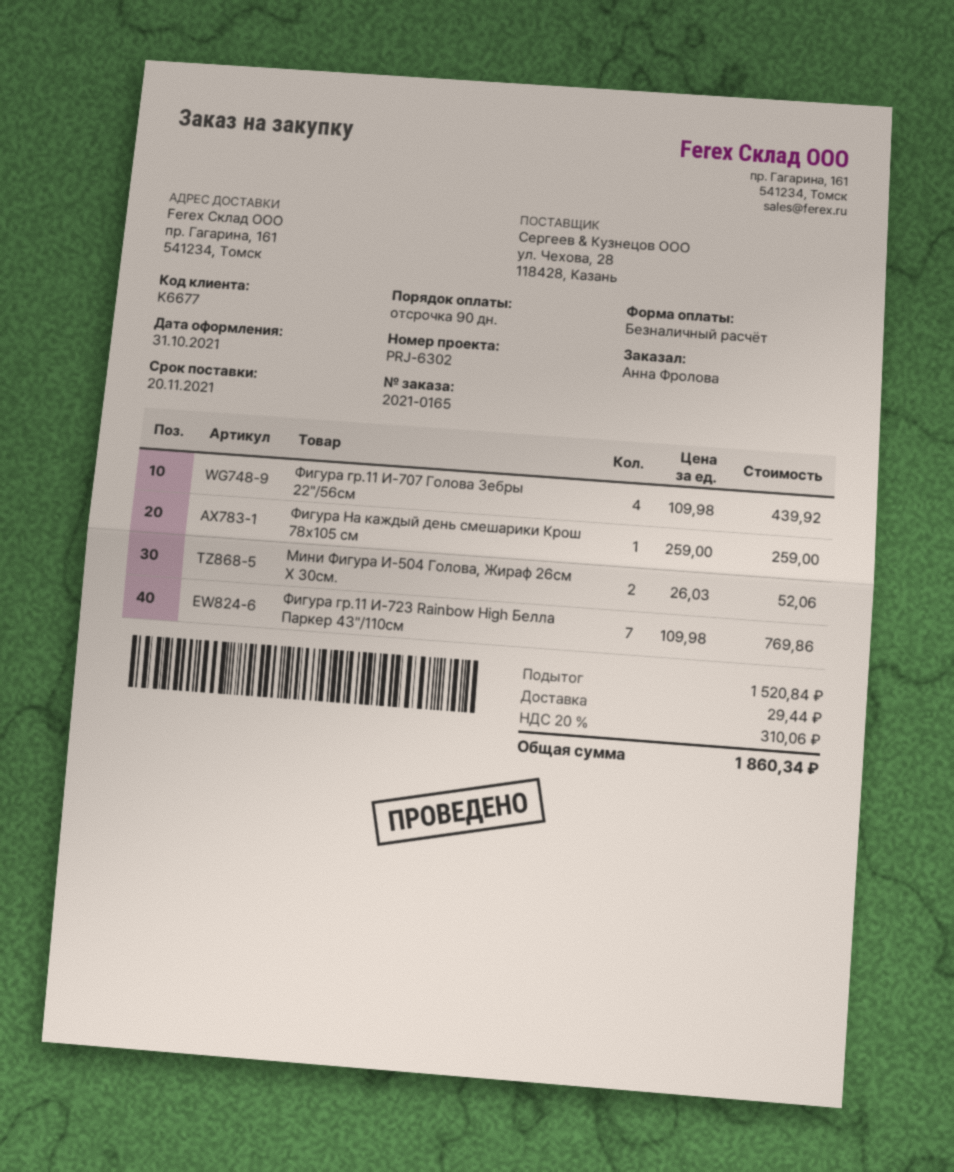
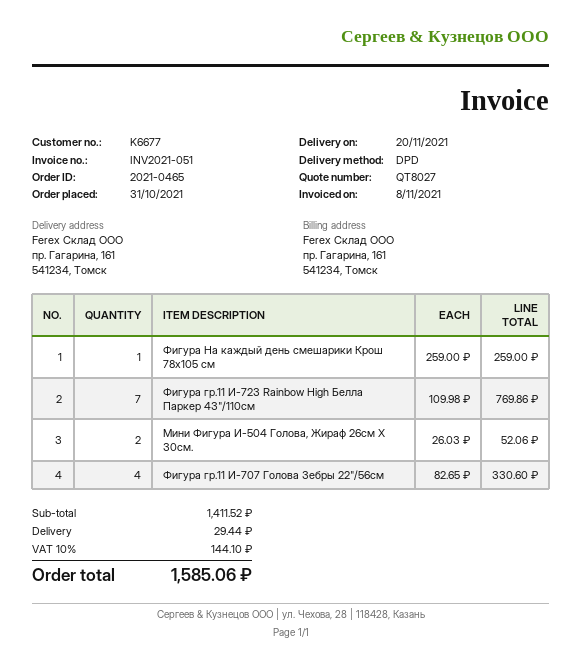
order number: 2021-0165 -> 2021-0465
Фигура гр.11 И-707 Голова Зебры 22"/56см: 4 x 109.98 = 439.92 -> 4 x 82.65 = 330.60
subtotal: 1520.84 -> 1411.52
tax: 20% = 310.06 -> 10% = 144.10
total: 1860.34 -> 1585.06

